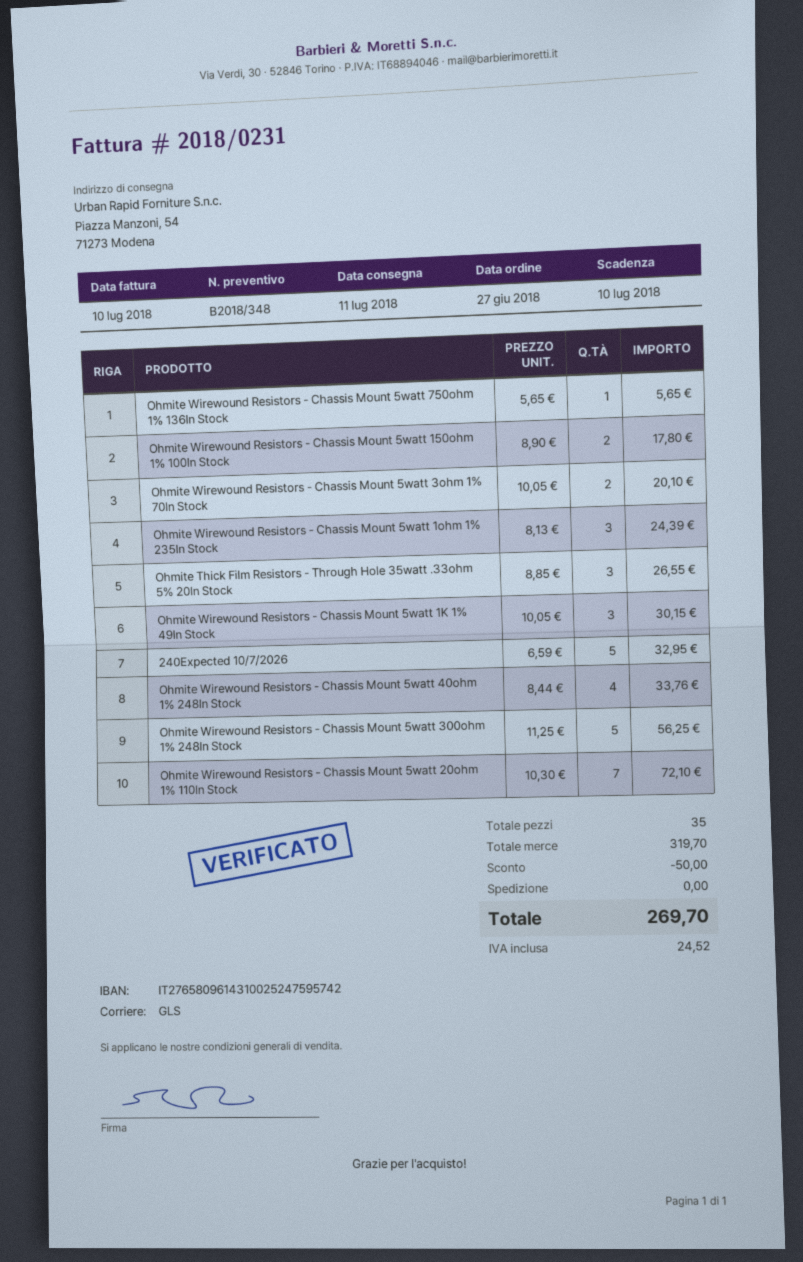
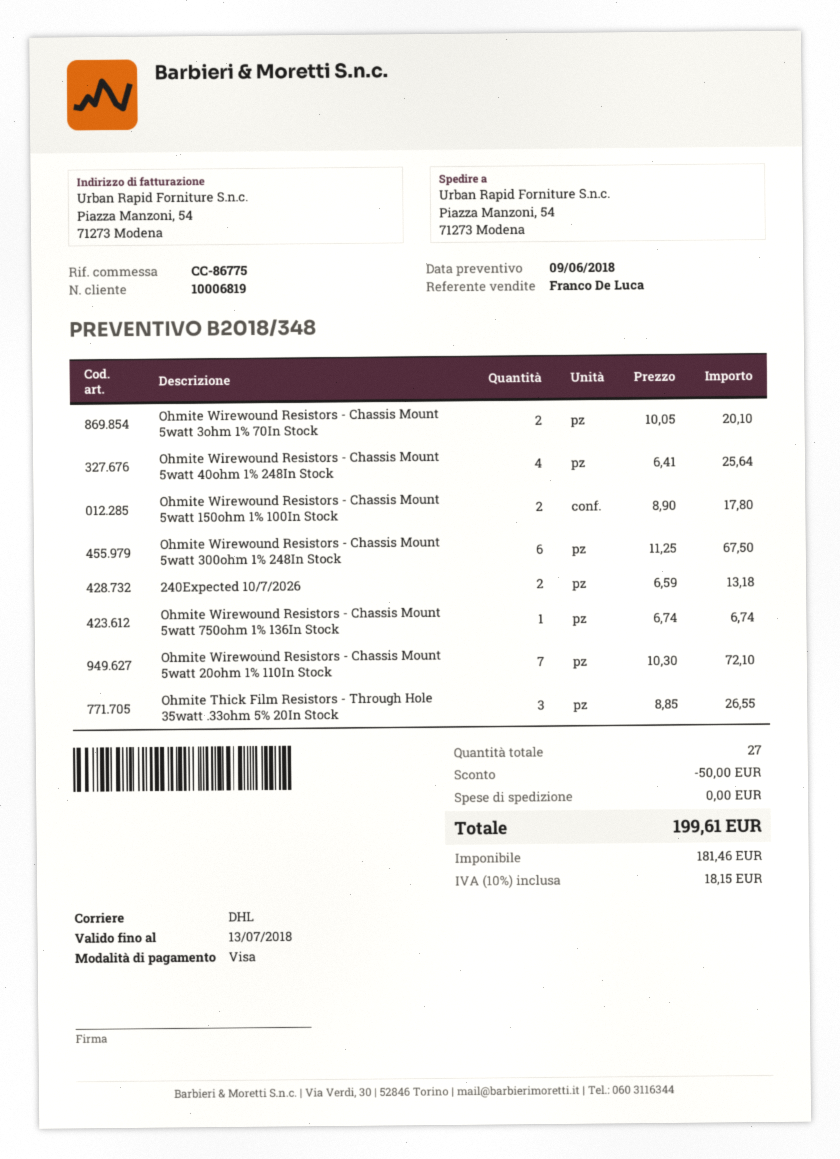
shipping method: GLS -> DHL
Ohmite Wirewound Resistors - Chassis Mount 5watt 750ohm 1% 136In Stock: 1 x 5.65 = 5.65 -> 1 x 6.74 = 6.74
Ohmite Wirewound Resistors - Chassis Mount 5watt 1ohm 1% 235In Stock: 3 x 8.13 = 24.39 -> none
Ohmite Wirewound Resistors - Chassis Mount 5watt 1K 1% 49In Stock: 3 x 10.05 = 30.15 -> none
240Expected 10/7/2026: 5 x 6.59 = 32.95 -> 2 x 6.59 = 13.18
Ohmite Wirewound Resistors - Chassis Mount 5watt 40ohm 1% 248In Stock: 4 x 8.44 = 33.76 -> 4 x 6.41 = 25.64
Ohmite Wirewound Resistors - Chassis Mount 5watt 300ohm 1% 248In Stock: 5 x 11.25 = 56.25 -> 6 x 11.25 = 67.50
total quantity: 35 -> 27
tax: 24.52 -> 18.15
total: 269.70 -> 199.61

